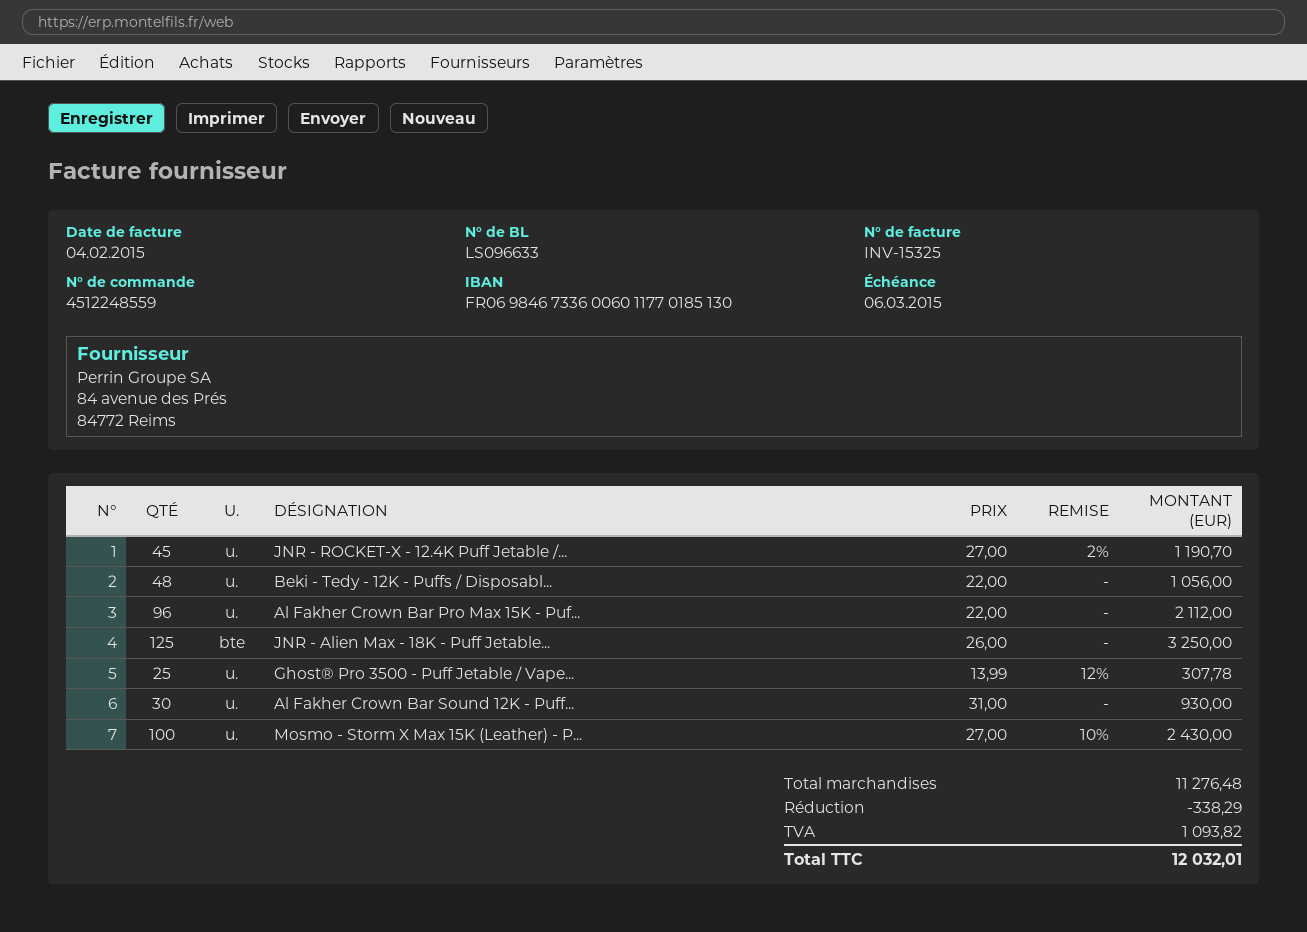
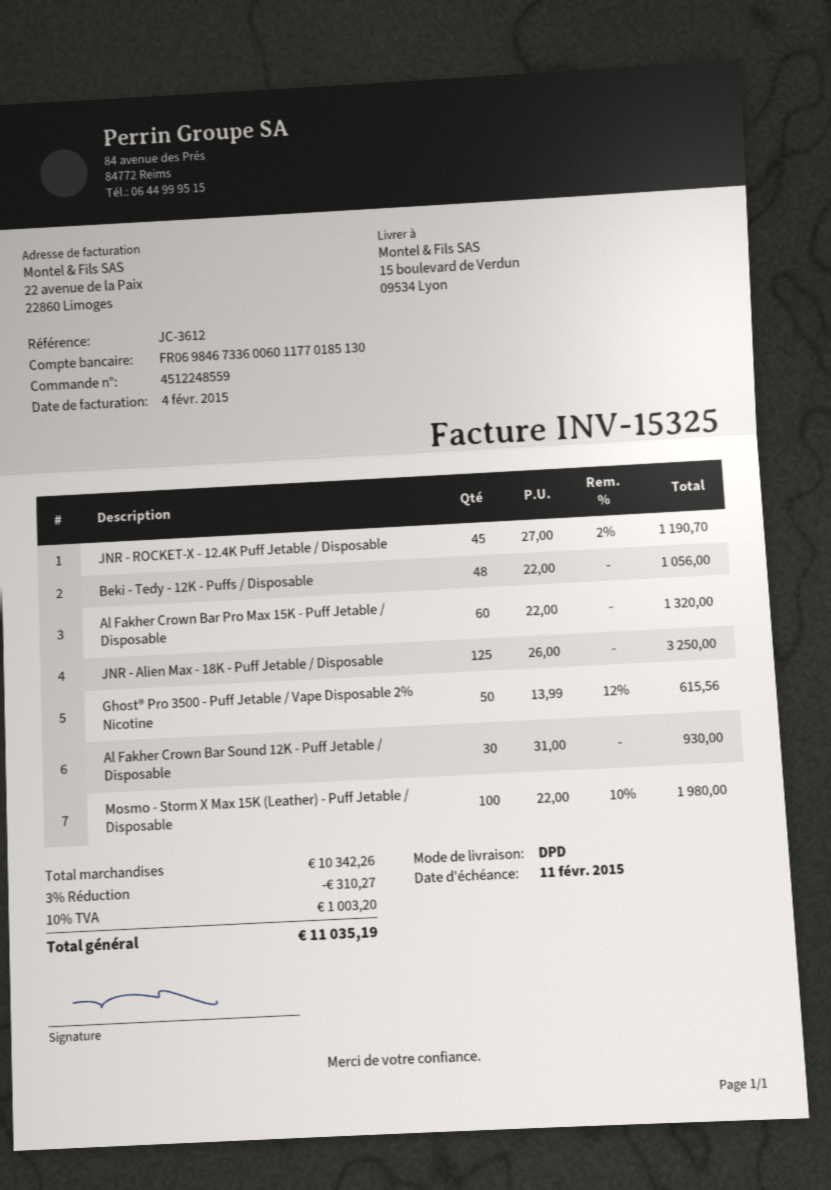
due date: 2015-03-06 -> 2015-02-11
Al Fakher Crown Bar Pro Max 15K - Puf...: 96 x 22.00 = 2112.00 -> 60 x 22.00 = 1320.00
Ghost® Pro 3500 - Puff Jetable / Vape...: 25 x 13.99 - 12% = 307.78 -> 50 x 13.99 - 12% = 615.56
Mosmo - Storm X Max 15K (Leather) - P...: 100 x 27.00 - 10% = 2430.00 -> 100 x 22.00 - 10% = 1980.00
subtotal: 11276.48 -> 10342.26
discount: 338.29 -> 310.27
tax: 1093.82 -> 1003.20
total: 12032.01 -> 11035.19

